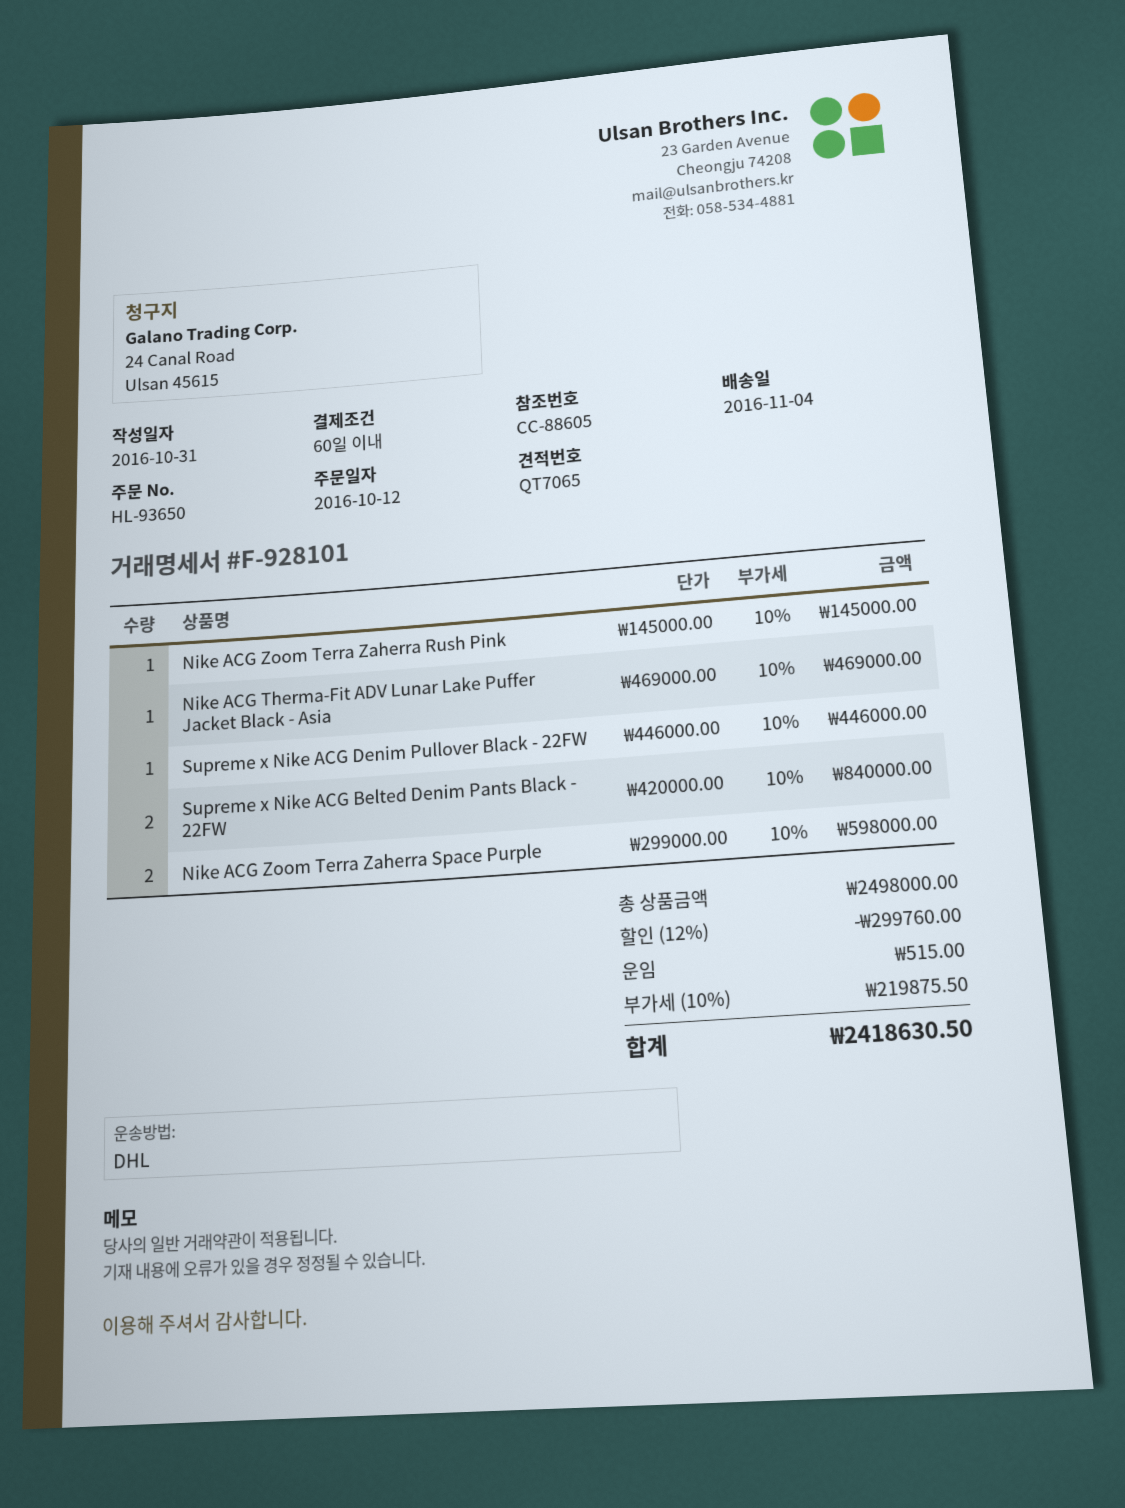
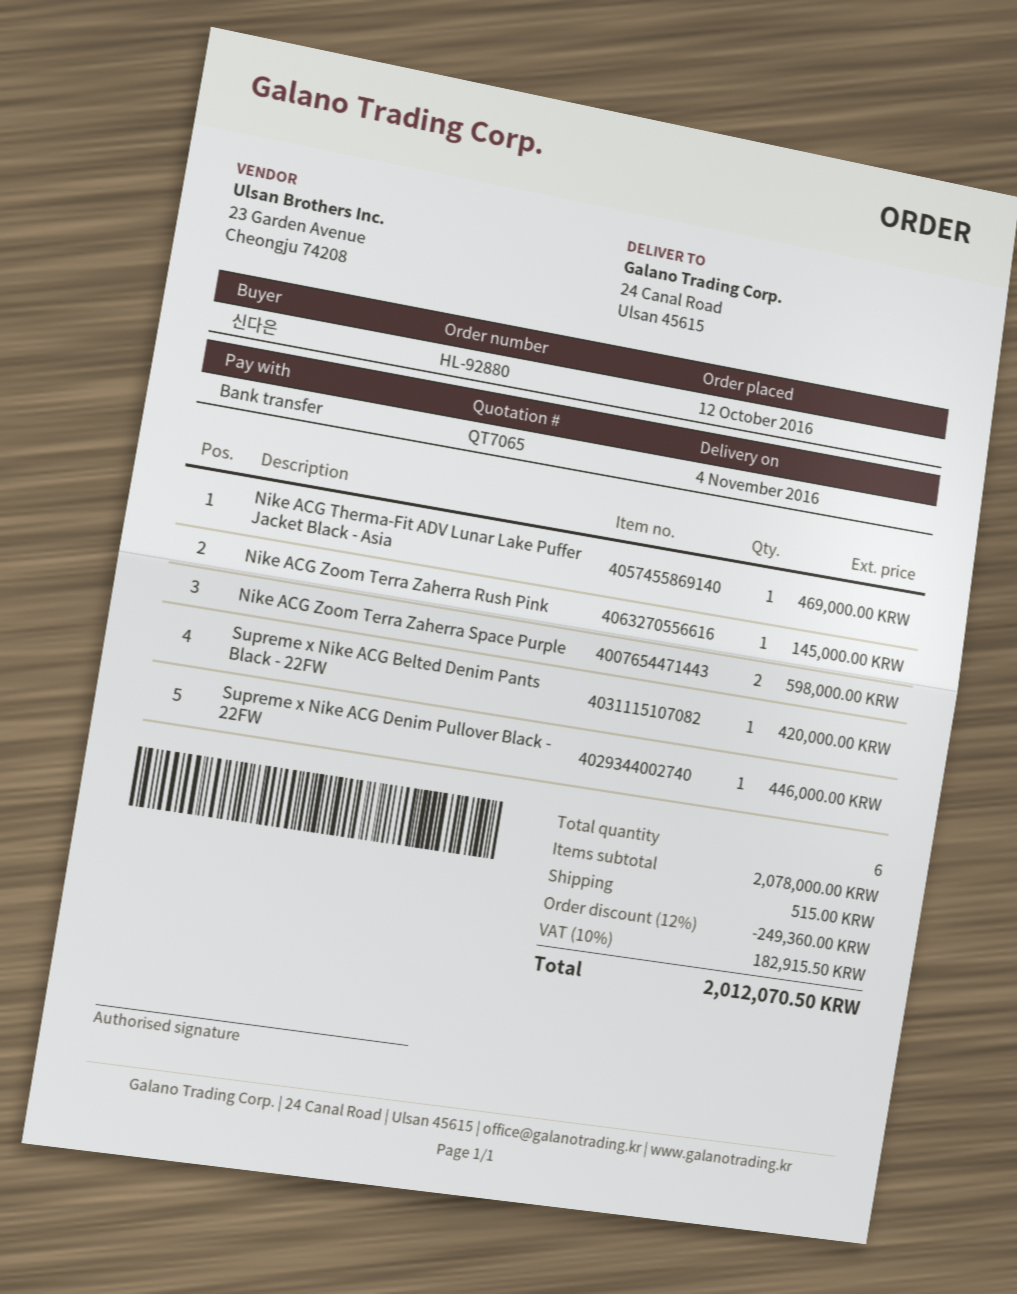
order number: HL-93650 -> HL-92880
Supreme x Nike ACG Belted Denim Pants Black - 22FW: 2 for 840000.00 -> 1 for 420000.00
subtotal: 2498000.00 -> 2078000.00
discount: 12% = 299760.00 -> 12% = 249360.00
tax: 10% = 219875.50 -> 10% = 182915.50
total: 2418630.50 -> 2012070.50

